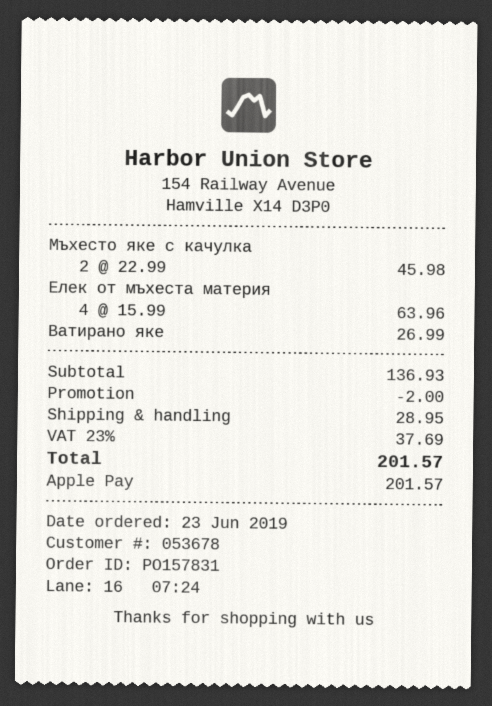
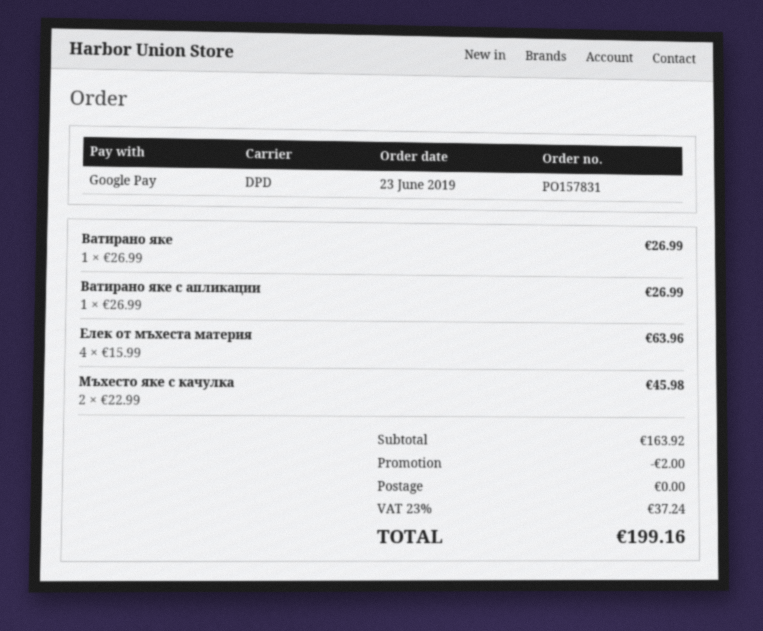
payment method: Apple Pay -> Google Pay
Ватирано яке с апликации: none -> 1 x 26.99 = 26.99
subtotal: 136.93 -> 163.92
shipping: 28.95 -> 0.00
tax: 23% = 37.69 -> 23% = 37.24
total: 201.57 -> 199.16

